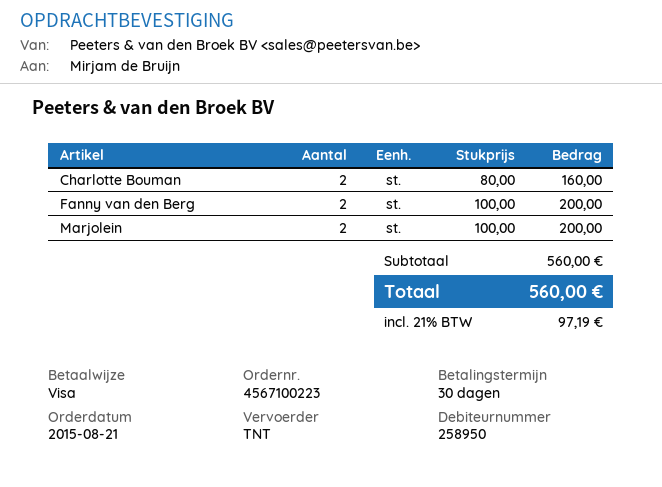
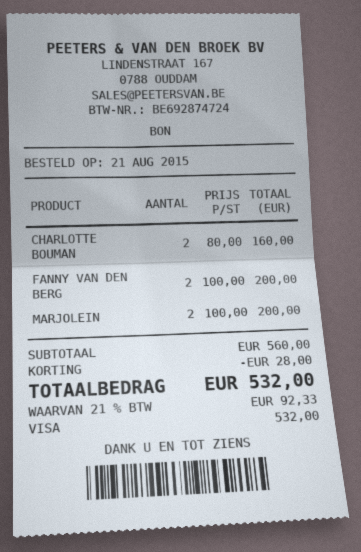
discount: none -> 28.00
tax: 21% = 97.19 -> 21% = 92.33
total: 560.00 -> 532.00

